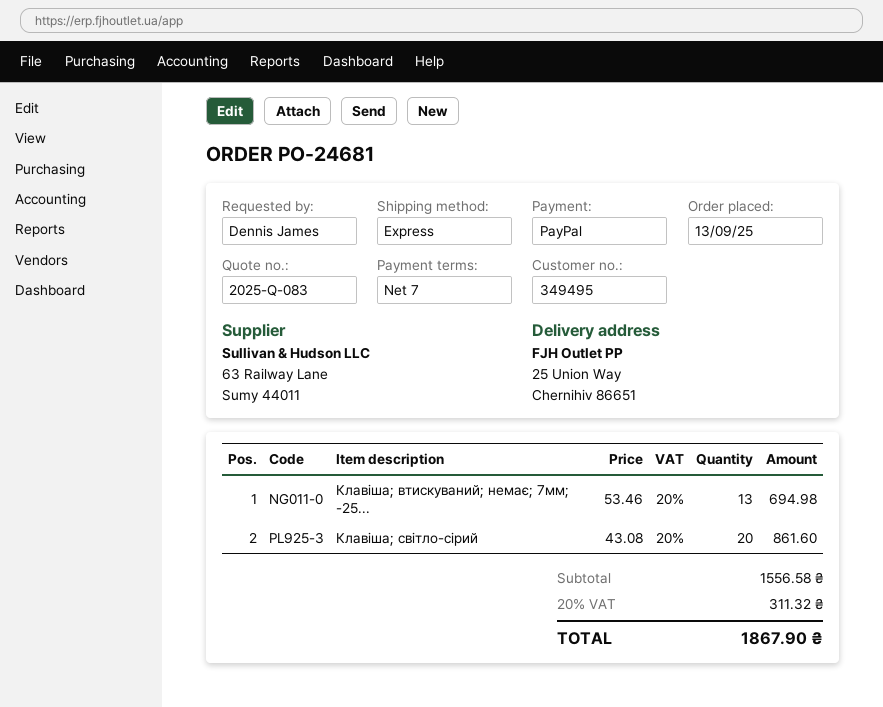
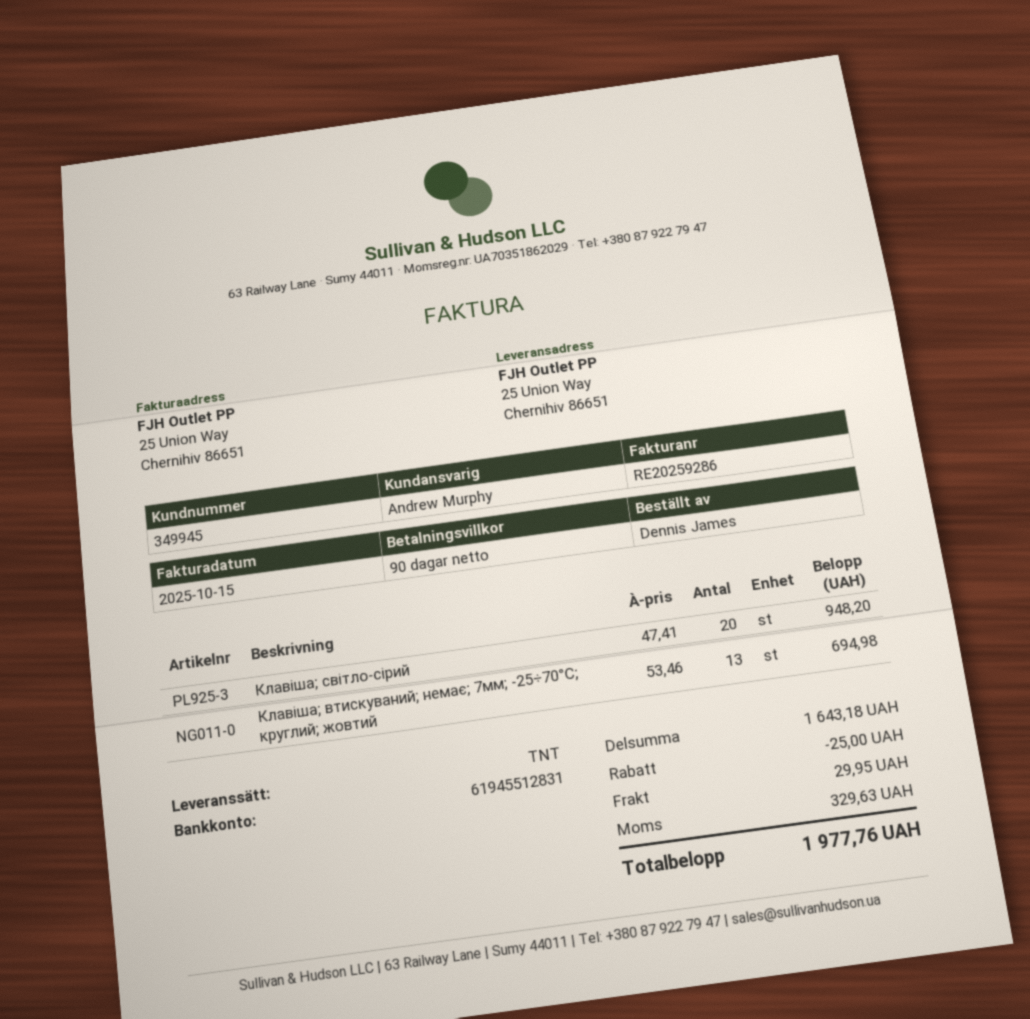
payment terms: 7 days -> 90 days
customer number: 349495 -> 349945
shipping method: express -> TNT
Клавіша; світло-сірий: 20 x 43.08 = 861.60 -> 20 x 47.41 = 948.20
subtotal: 1556.58 -> 1643.18
discount: none -> 25.00
shipping: none -> 29.95
tax: 311.32 -> 329.63
total: 1867.90 -> 1977.76

